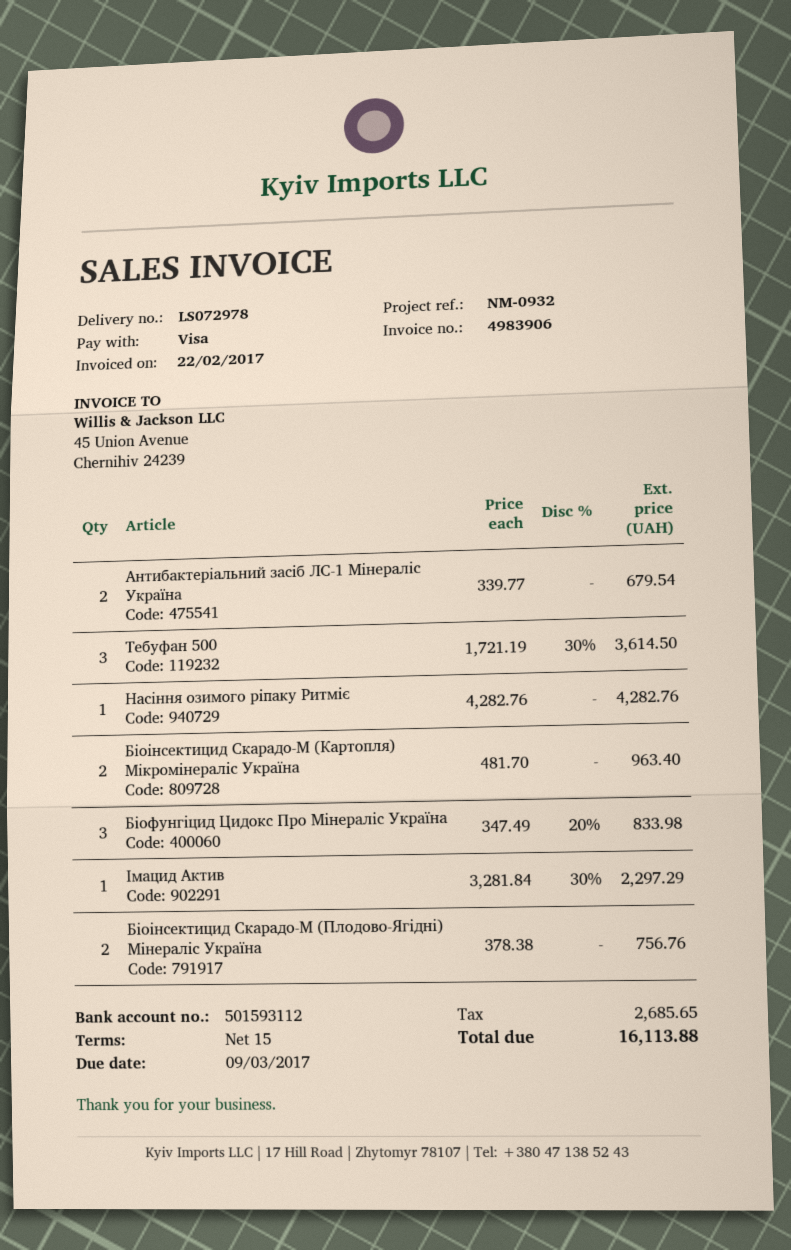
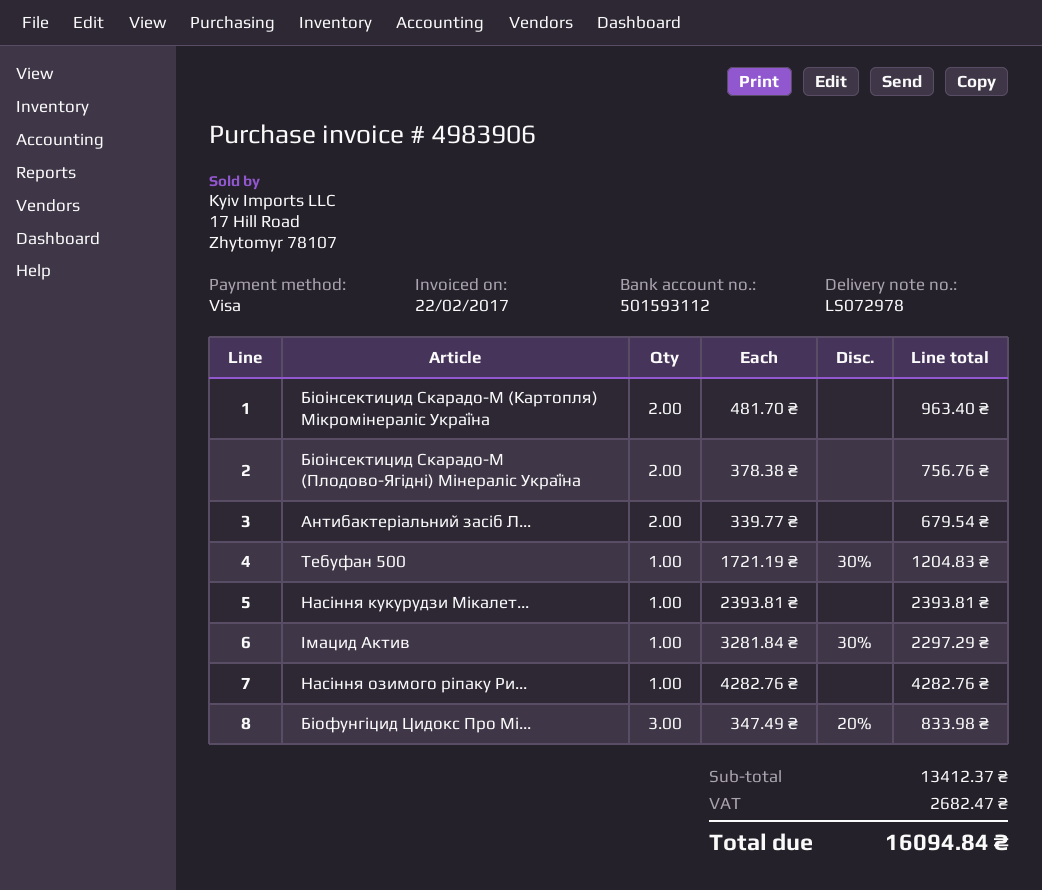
Тебуфан 500: 3 x 1721.19 - 30% = 3614.50 -> 1 x 1721.19 - 30% = 1204.83
Насіння кукурудзи Мікалет...: none -> 1 x 2393.81 = 2393.81
tax: 2685.65 -> 2682.47
total: 16113.88 -> 16094.84

